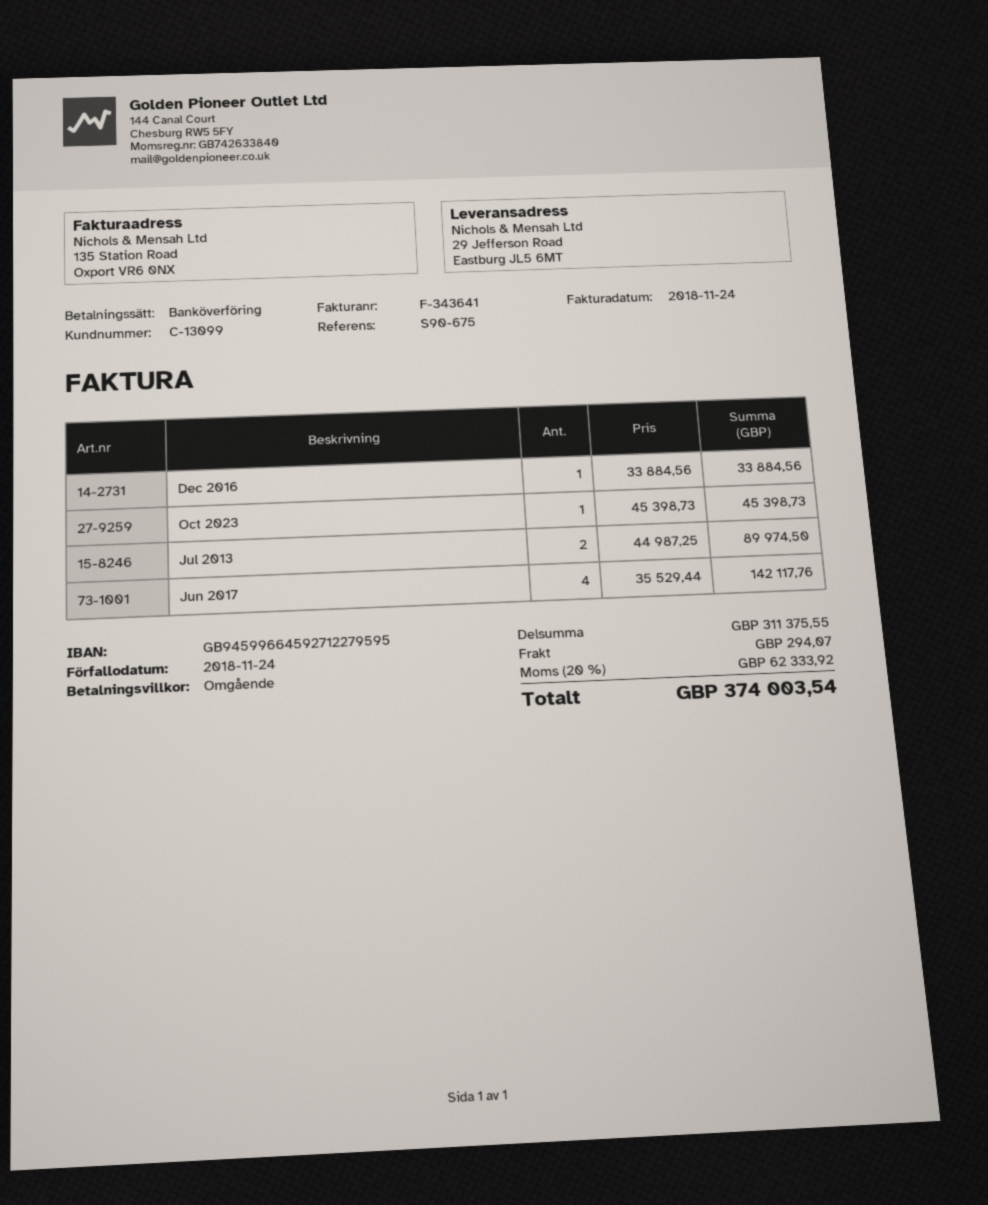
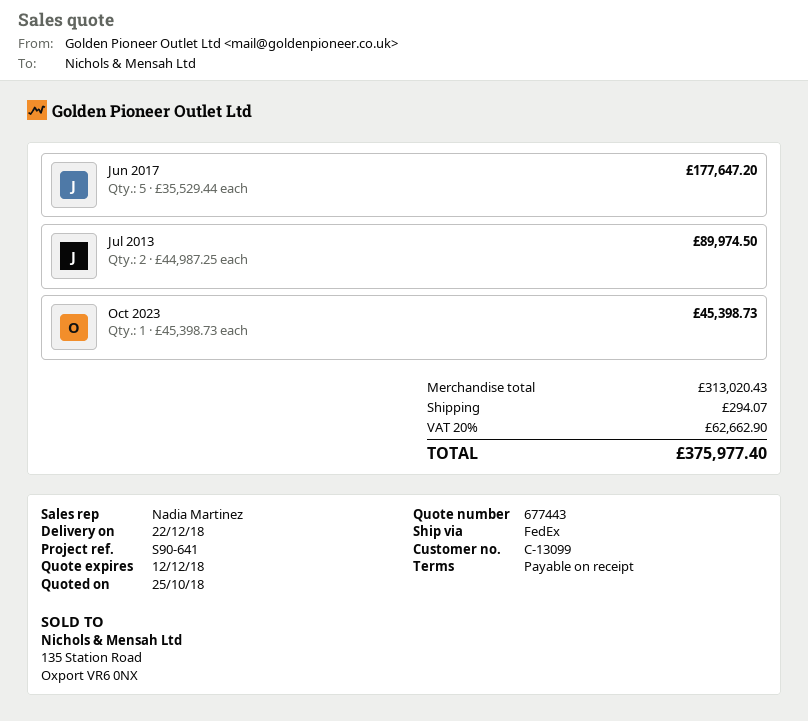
reference: S90-675 -> S90-641
Dec 2016: 1 x 33884.56 = 33884.56 -> none
Jun 2017: 4 x 35529.44 = 142117.76 -> 5 x 35529.44 = 177647.20
subtotal: 311375.55 -> 313020.43
tax: 20% = 62333.92 -> 20% = 62662.90
total: 374003.54 -> 375977.40

